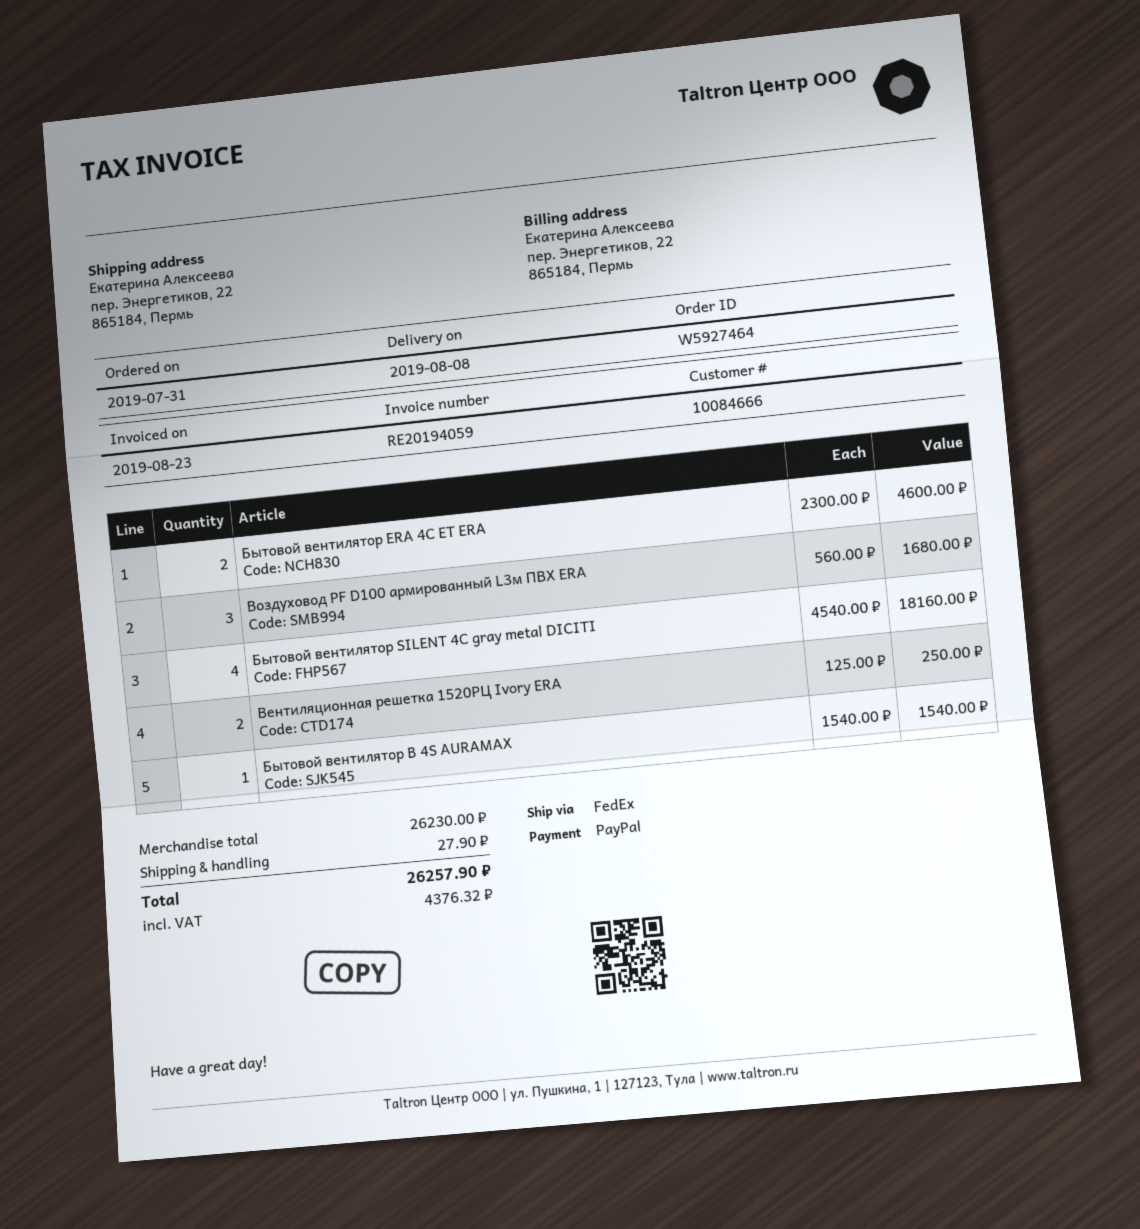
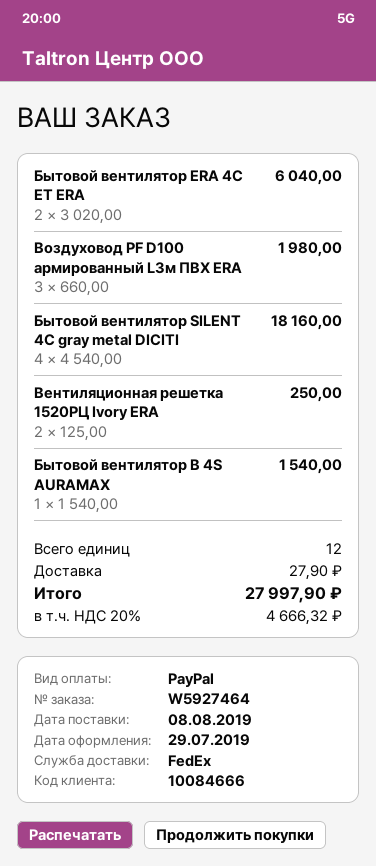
order date: 2019-07-31 -> 2019-07-29
Бытовой вентилятор ERA 4C ET ERA: 2 x 2300.00 = 4600.00 -> 2 x 3020.00 = 6040.00
Воздуховод PF D100 армированный L3м ПВХ ERA: 3 x 560.00 = 1680.00 -> 3 x 660.00 = 1980.00
tax: 4376.32 -> 4666.32
total: 26257.90 -> 27997.90

